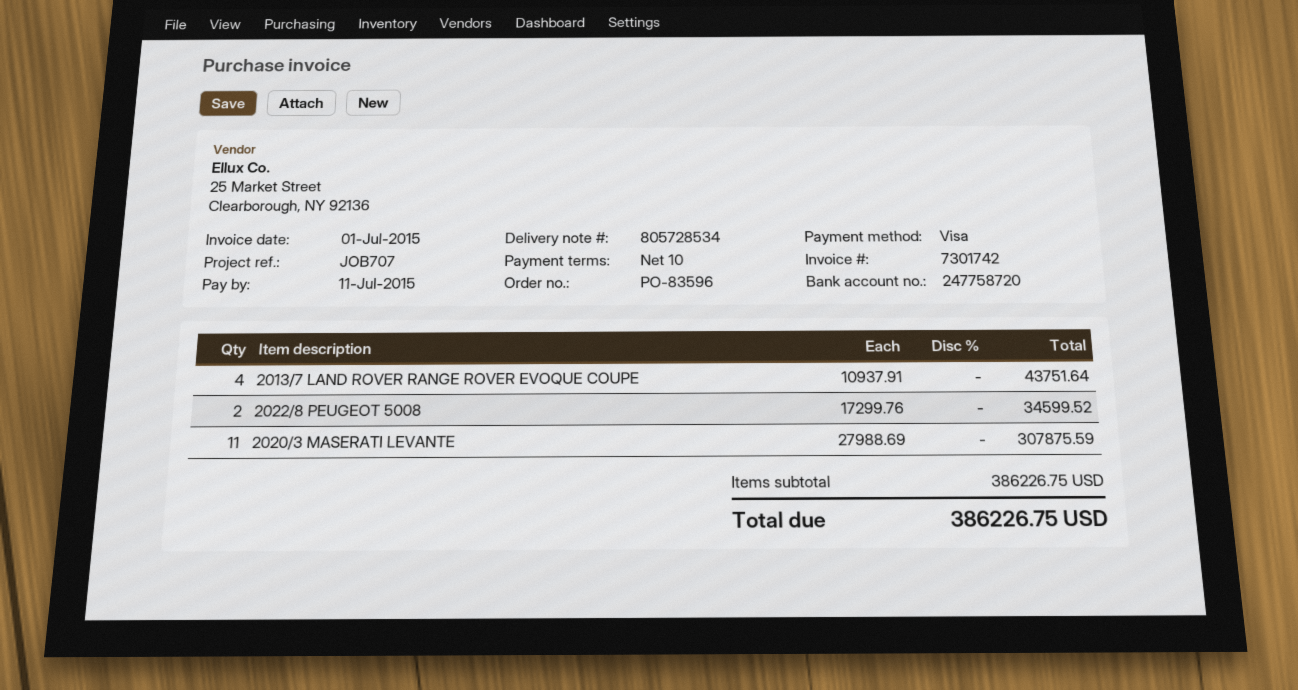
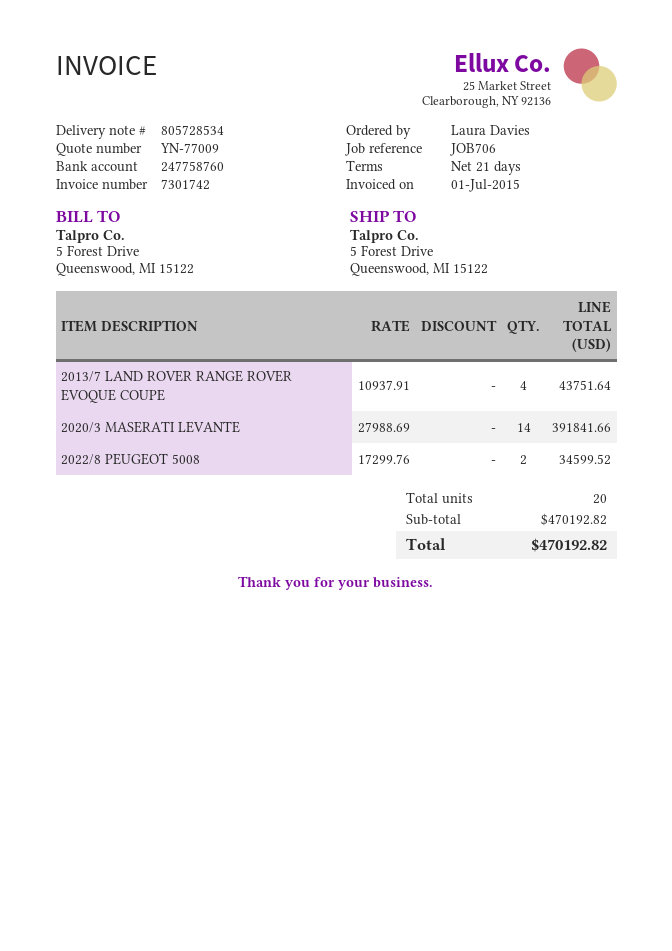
payment terms: 10 days -> 21 days
reference: JOB707 -> JOB706
bank account: 247758720 -> 247758760
2020/3 MASERATI LEVANTE: 11 x 27988.69 = 307875.59 -> 14 x 27988.69 = 391841.66
subtotal: 386226.75 -> 470192.82
total: 386226.75 -> 470192.82

